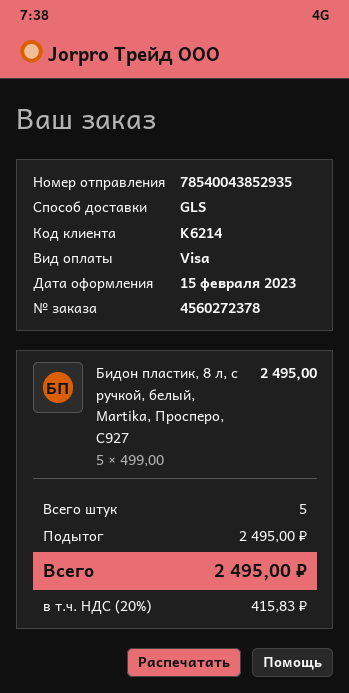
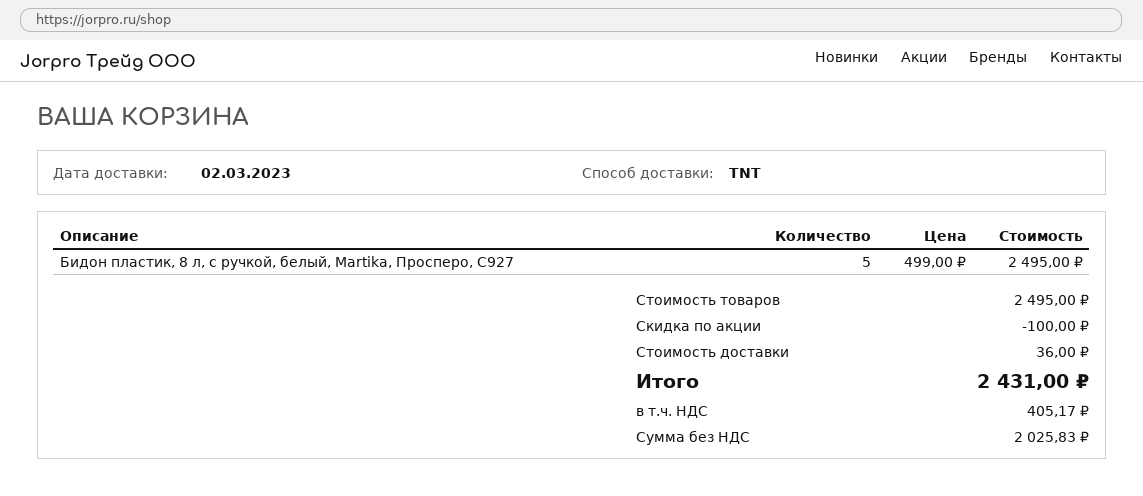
shipping method: GLS -> TNT
discount: none -> 100.00
shipping: none -> 36.00
tax: 415.83 -> 405.17
total: 2495.00 -> 2431.00

